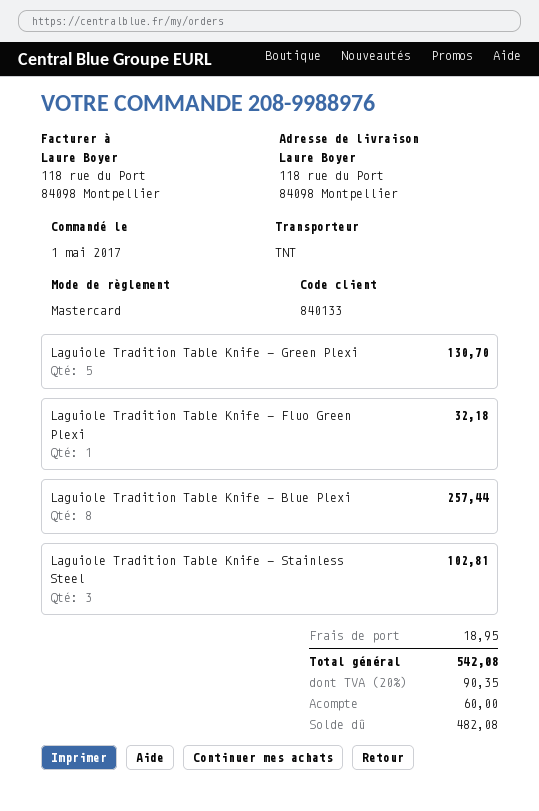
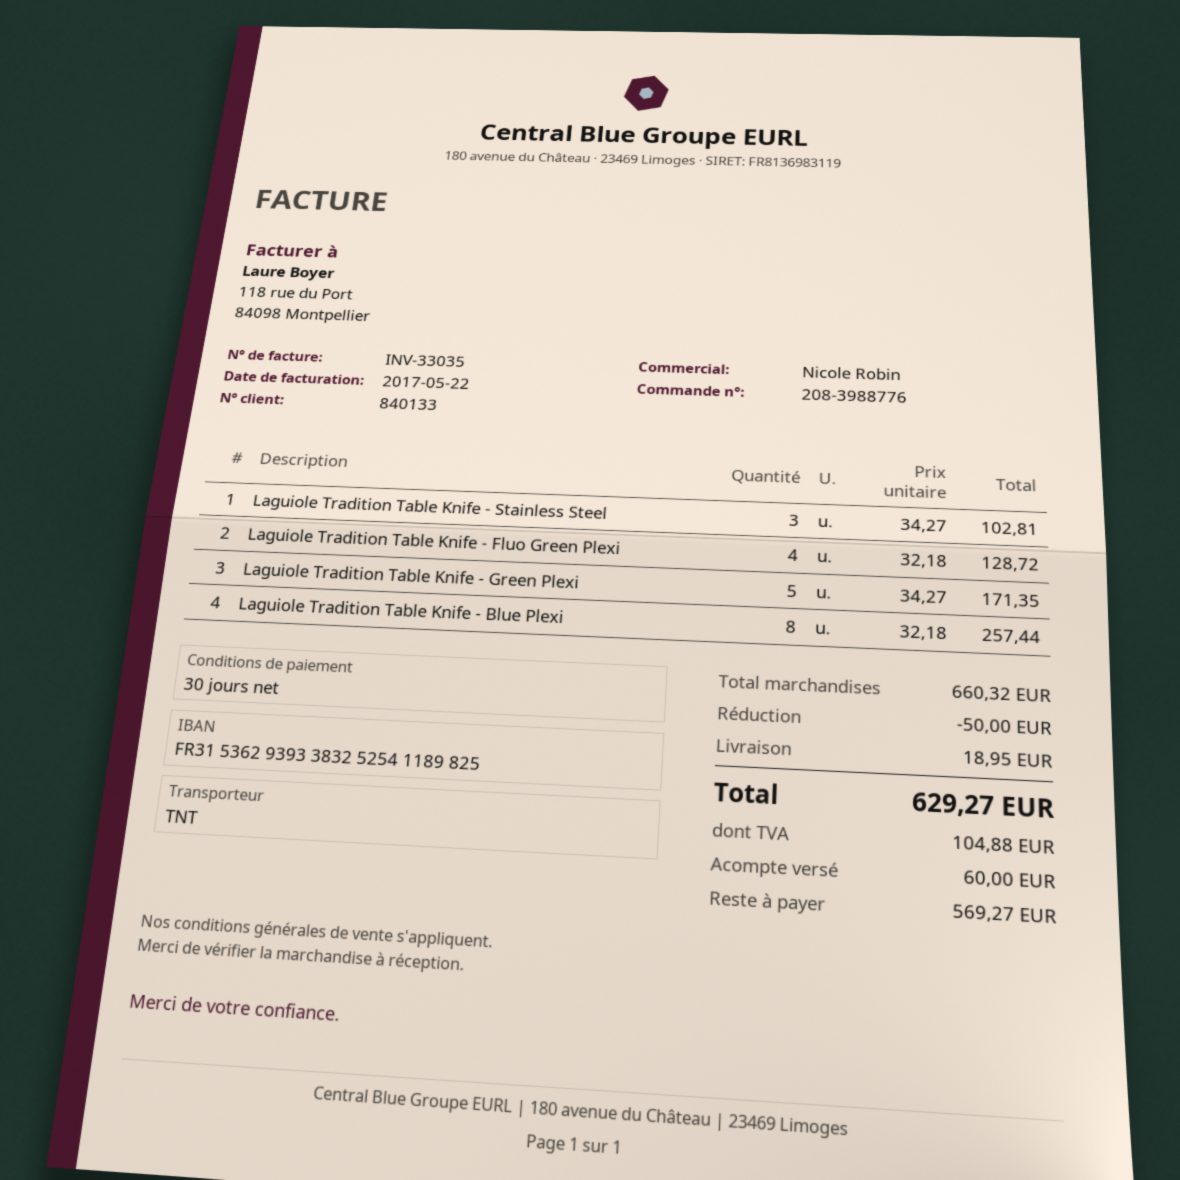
order number: 208-9988976 -> 208-3988776
Laguiole Tradition Table Knife - Green Plexi: 5 for 130.70 -> 5 for 171.35
Laguiole Tradition Table Knife - Fluo Green Plexi: 1 for 32.18 -> 4 for 128.72
discount: none -> 50.00
tax: 90.35 -> 104.88
total: 542.08 -> 629.27
balance: 482.08 -> 569.27

